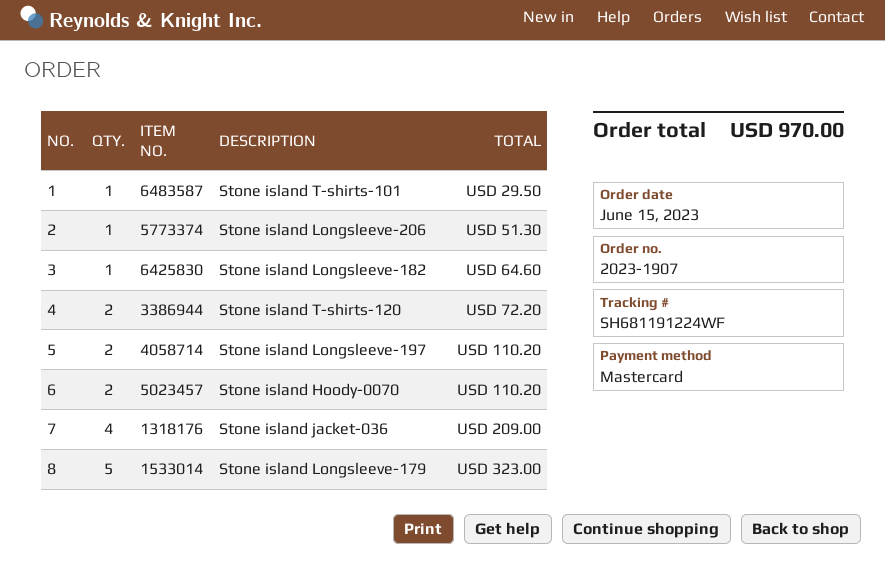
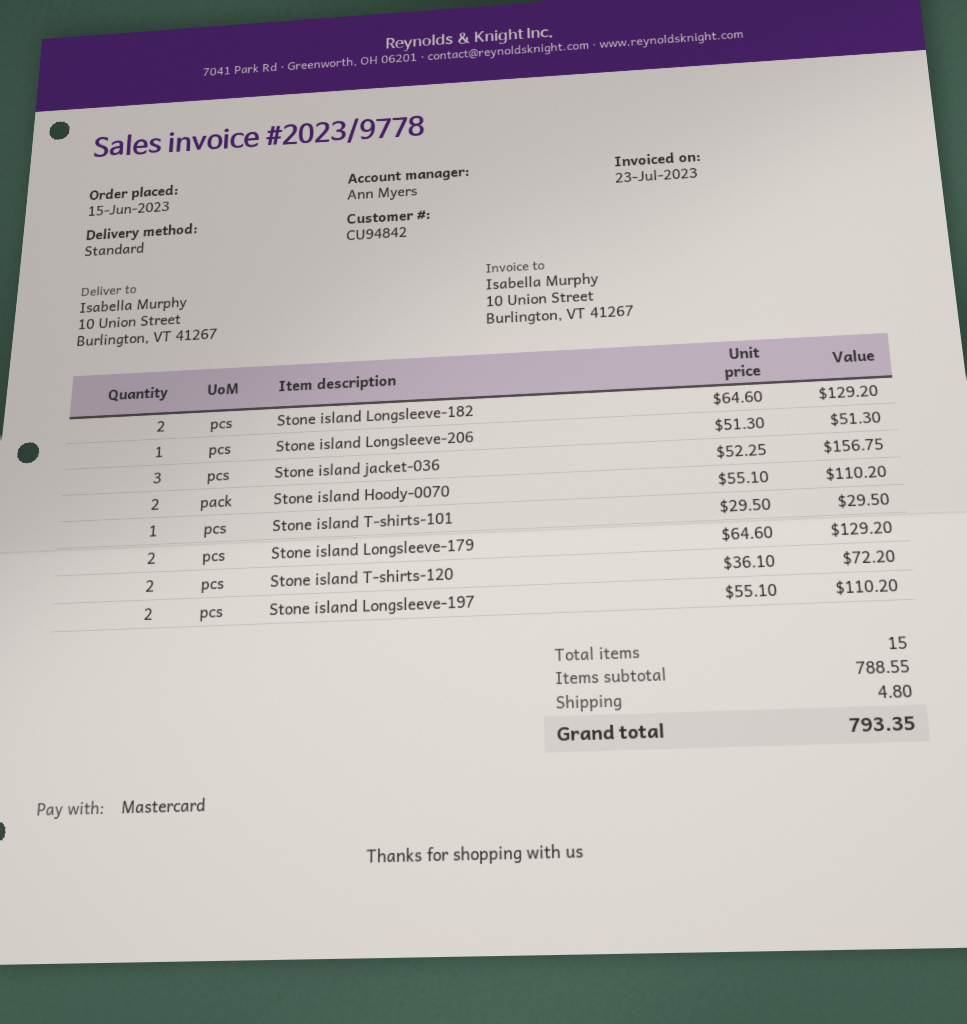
Stone island Longsleeve-182: 1 for 64.60 -> 2 for 129.20
Stone island jacket-036: 4 for 209.00 -> 3 for 156.75
Stone island Longsleeve-179: 5 for 323.00 -> 2 for 129.20
shipping: none -> 4.80
total: 970.00 -> 793.35

